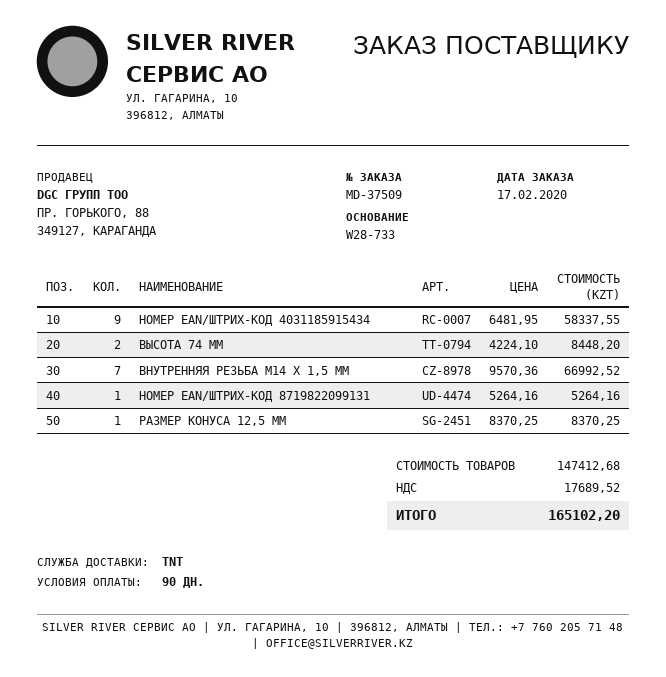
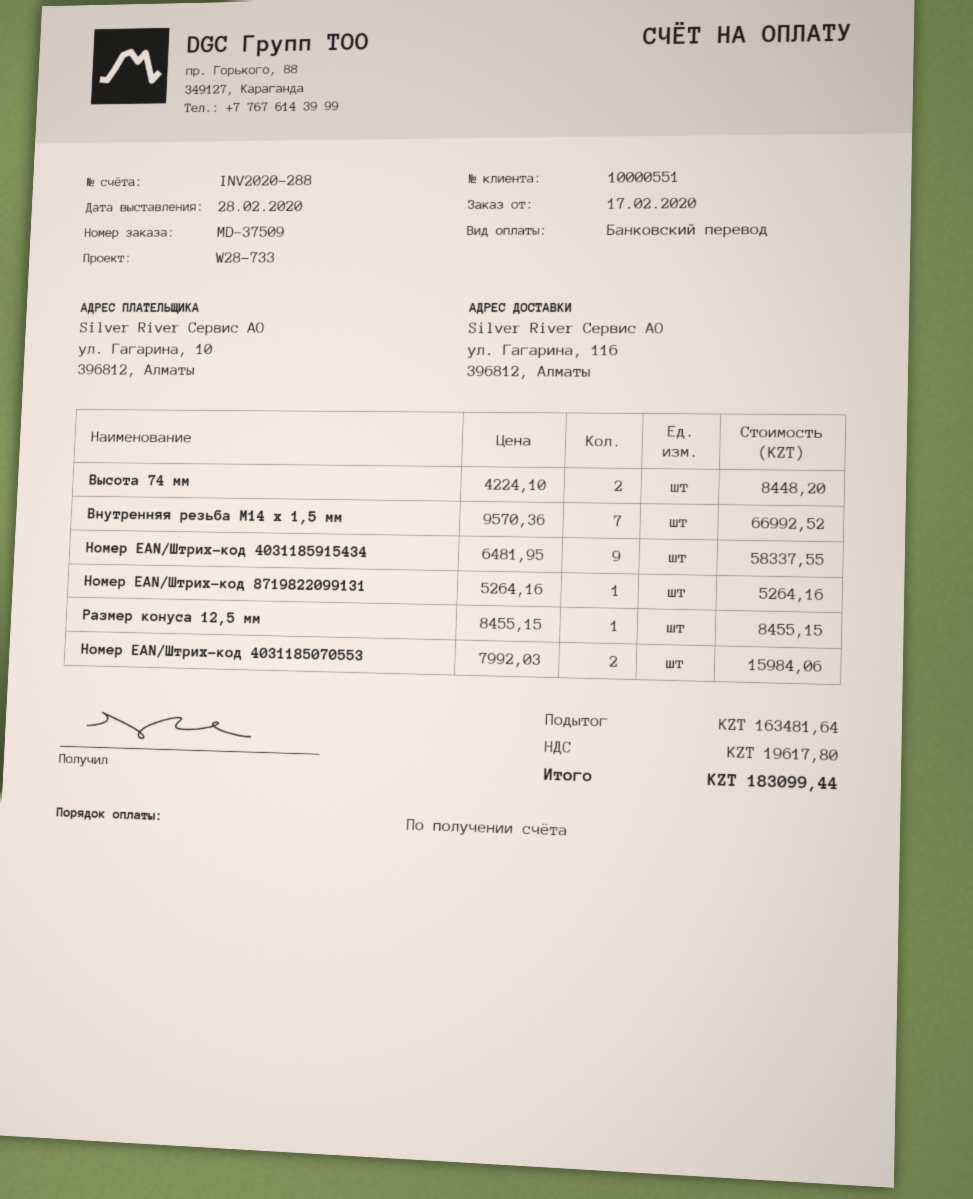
payment terms: 90 days -> on receipt
РАЗМЕР КОНУСА 12,5 ММ: 1 x 8370.25 = 8370.25 -> 1 x 8455.15 = 8455.15
Номер EAN/Штрих-код 4031185070553: none -> 2 x 7992.03 = 15984.06
subtotal: 147412.68 -> 163481.64
tax: 17689.52 -> 19617.80
total: 165102.20 -> 183099.44

